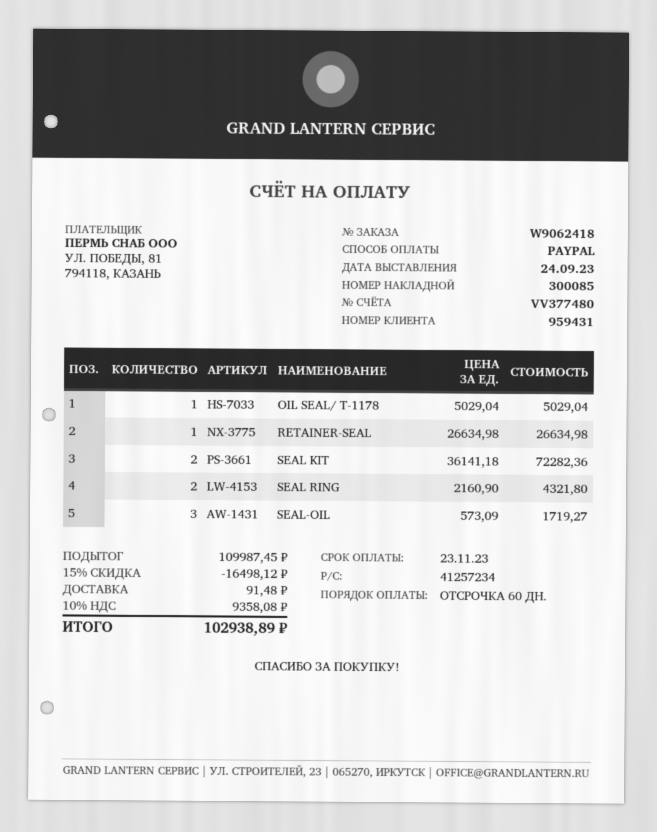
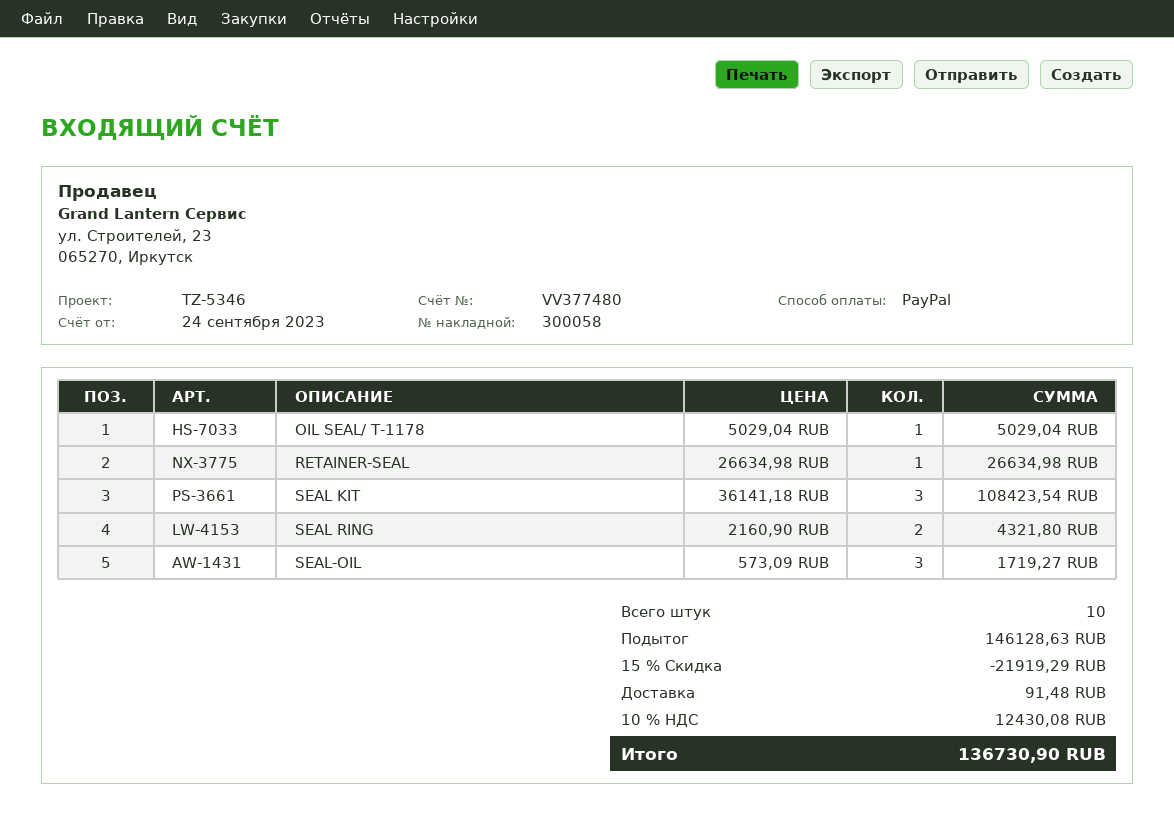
delivery note number: 300085 -> 300058
SEAL KIT: 2 x 36141.18 = 72282.36 -> 3 x 36141.18 = 108423.54
subtotal: 109987.45 -> 146128.63
discount: 15% = 16498.12 -> 15% = 21919.29
tax: 10% = 9358.08 -> 10% = 12430.08
total: 102938.89 -> 136730.90

